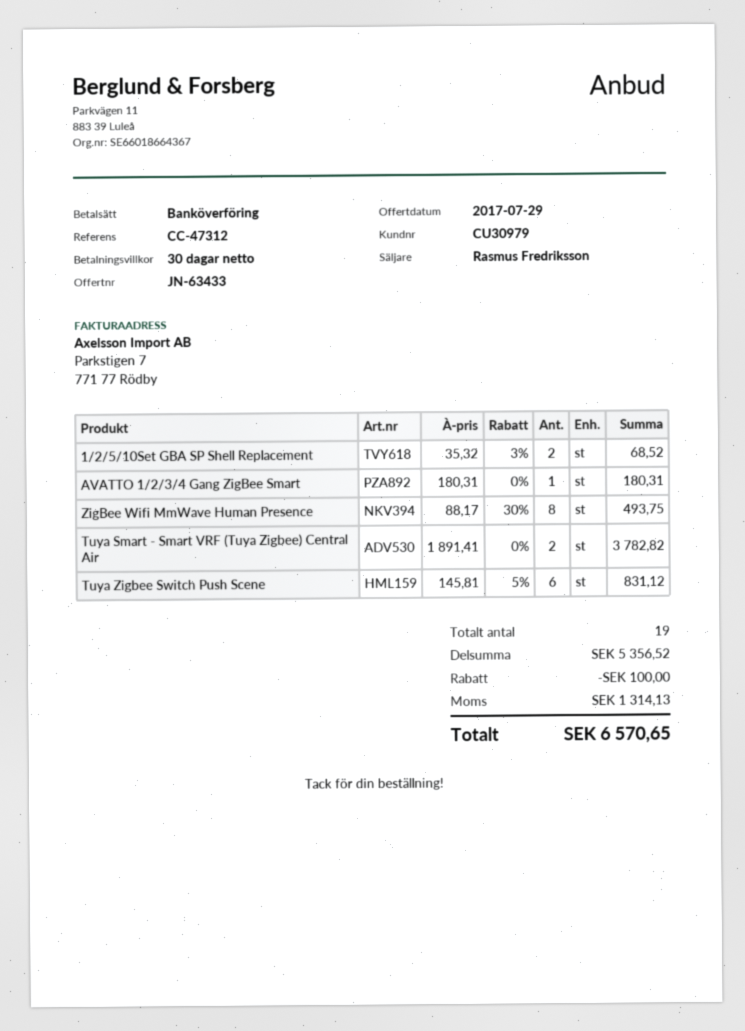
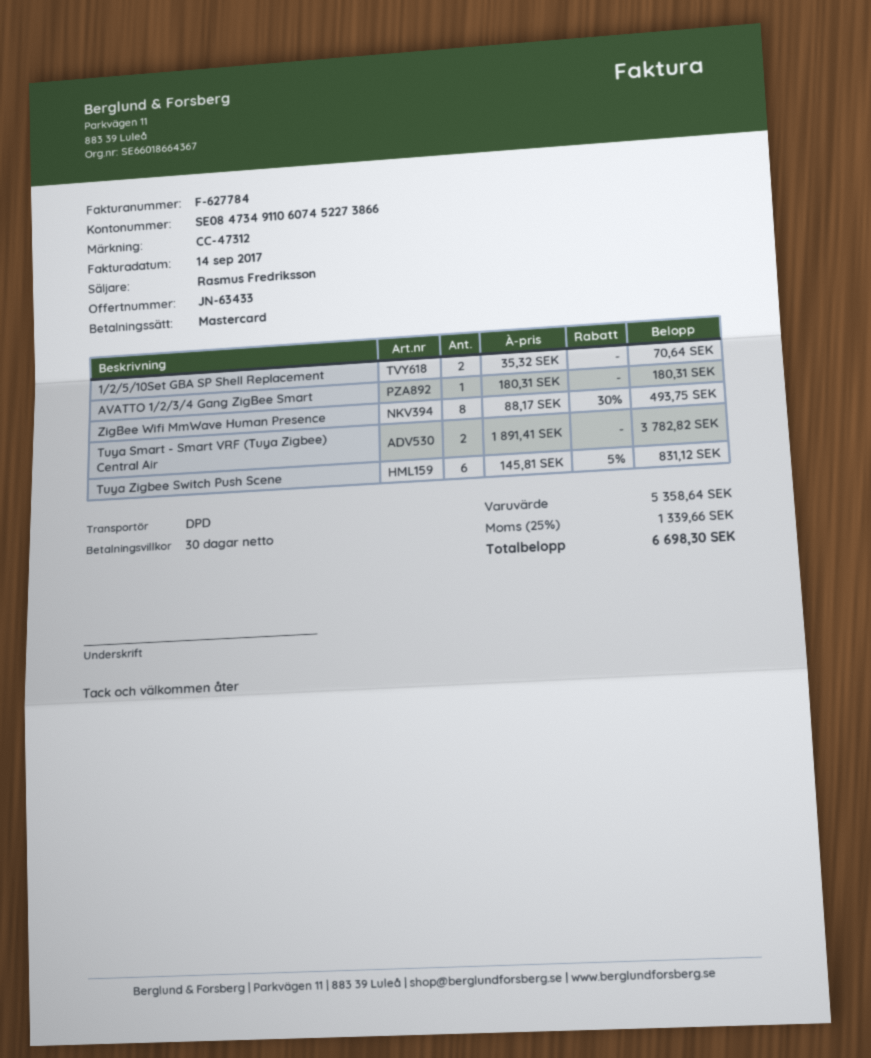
payment method: bank transfer -> Mastercard
1/2/5/10Set GBA SP Shell Replacement: 2 x 35.32 - 3% = 68.52 -> 2 x 35.32 = 70.64
subtotal: 5356.52 -> 5358.64
discount: 100.00 -> none
tax: 1314.13 -> 1339.66
total: 6570.65 -> 6698.30

